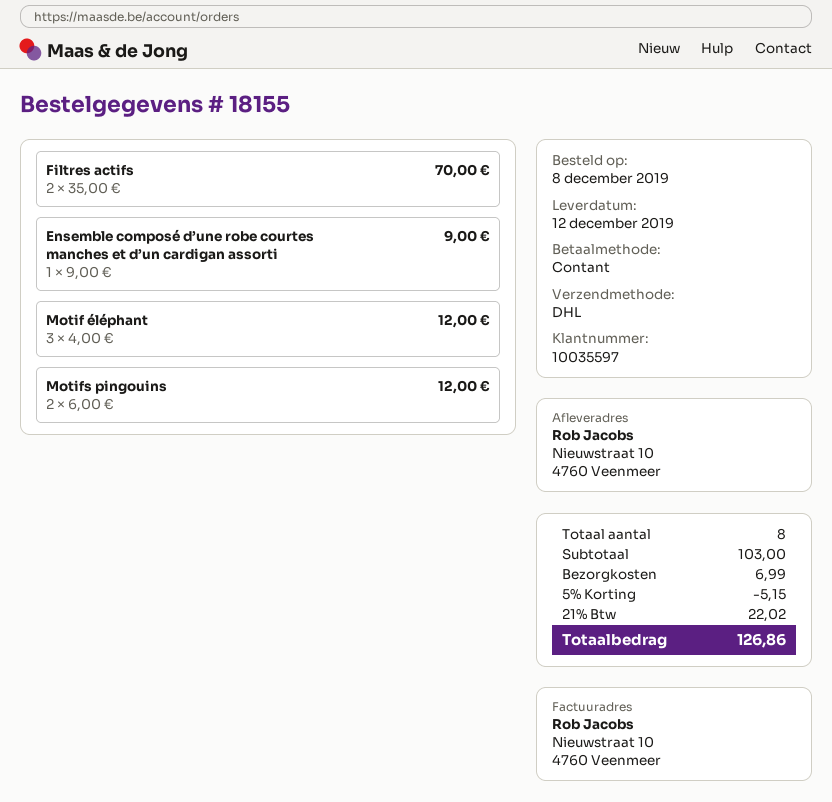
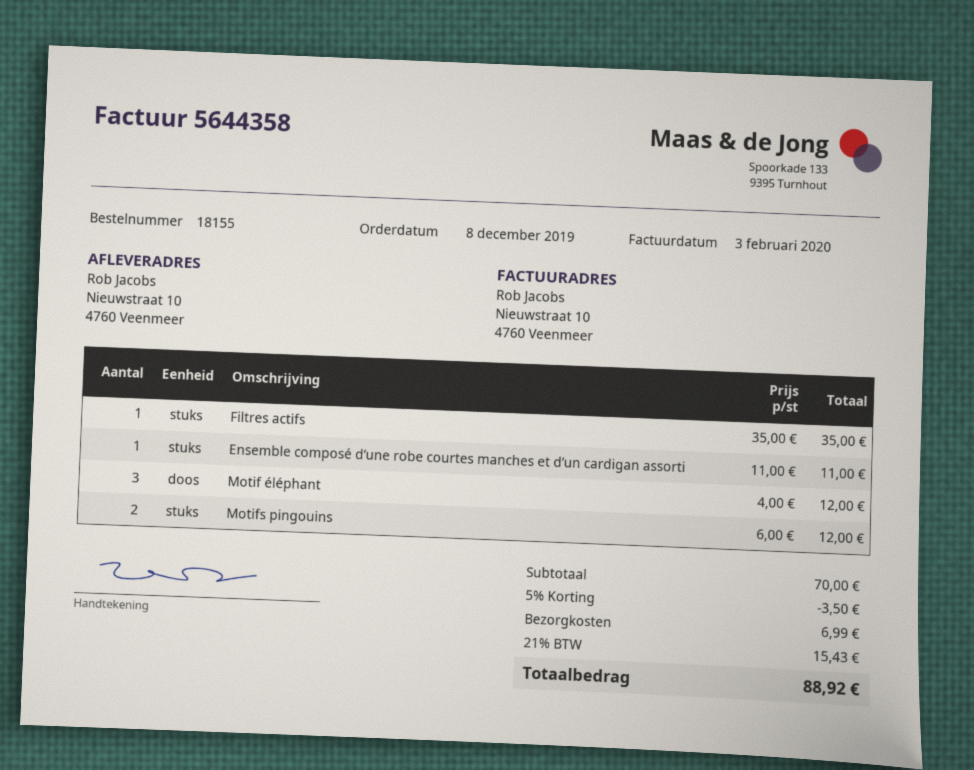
Filtres actifs: 2 x 35.00 = 70.00 -> 1 x 35.00 = 35.00
Ensemble composé d’une robe courtes manches et d’un cardigan assorti: 1 x 9.00 = 9.00 -> 1 x 11.00 = 11.00
subtotal: 103.00 -> 70.00
discount: 5% = 5.15 -> 5% = 3.50
tax: 21% = 22.02 -> 21% = 15.43
total: 126.86 -> 88.92

